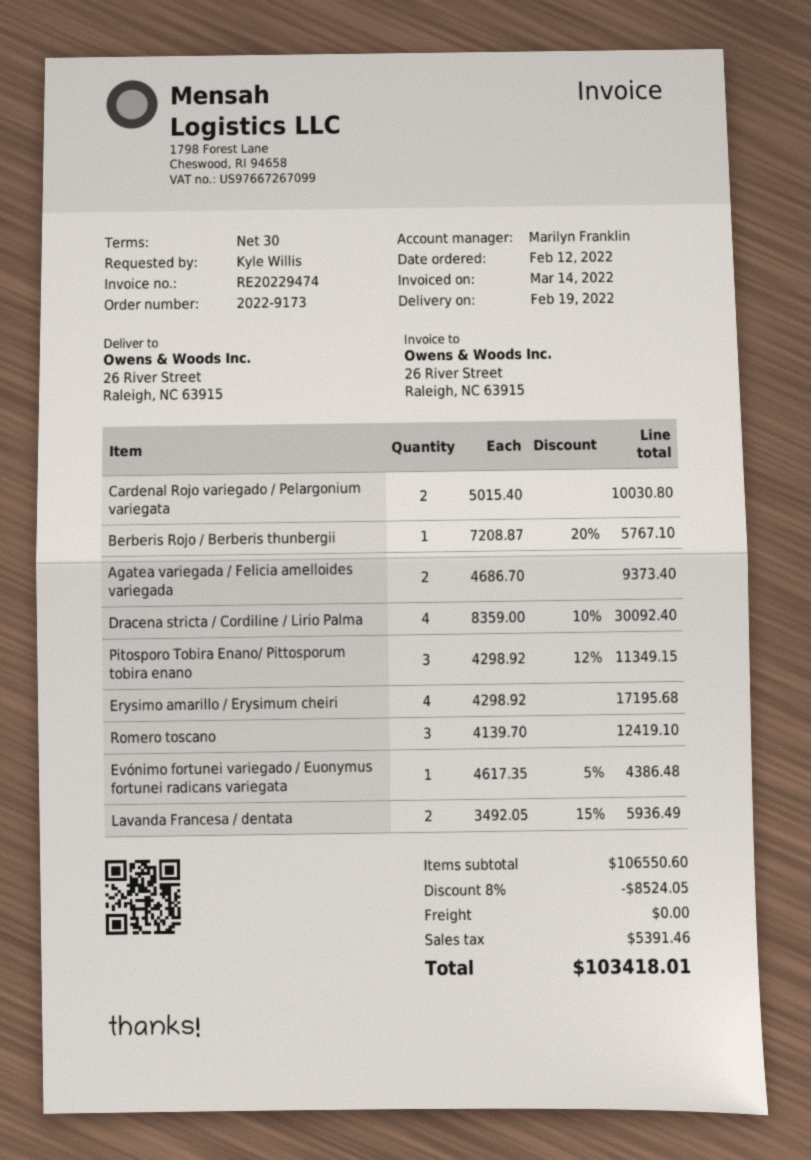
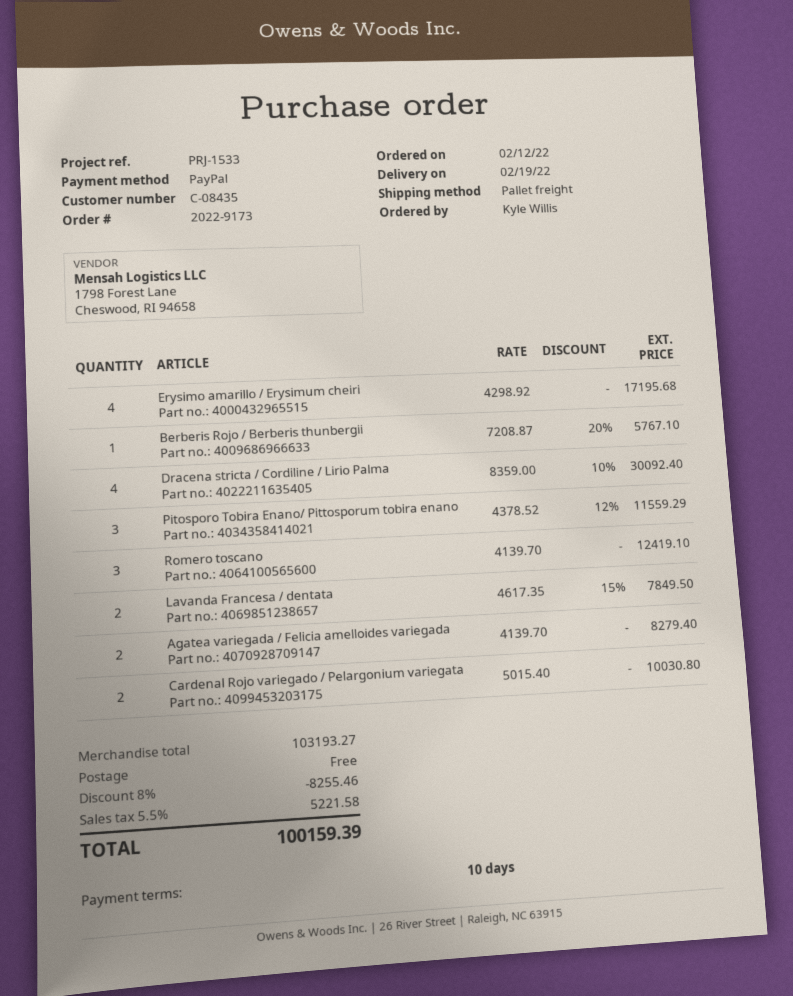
payment terms: 30 days -> 10 days
Agatea variegada / Felicia amelloides variegada: 2 x 4686.70 = 9373.40 -> 2 x 4139.70 = 8279.40
Pitosporo Tobira Enano/ Pittosporum tobira enano: 3 x 4298.92 - 12% = 11349.15 -> 3 x 4378.52 - 12% = 11559.29
Evónimo fortunei variegado / Euonymus fortunei radicans variegata: 1 x 4617.35 - 5% = 4386.48 -> none
Lavanda Francesa / dentata: 2 x 3492.05 - 15% = 5936.49 -> 2 x 4617.35 - 15% = 7849.50
subtotal: 106550.60 -> 103193.27
discount: 8% = 8524.05 -> 8% = 8255.46
tax: 5391.46 -> 5221.58
total: 103418.01 -> 100159.39

